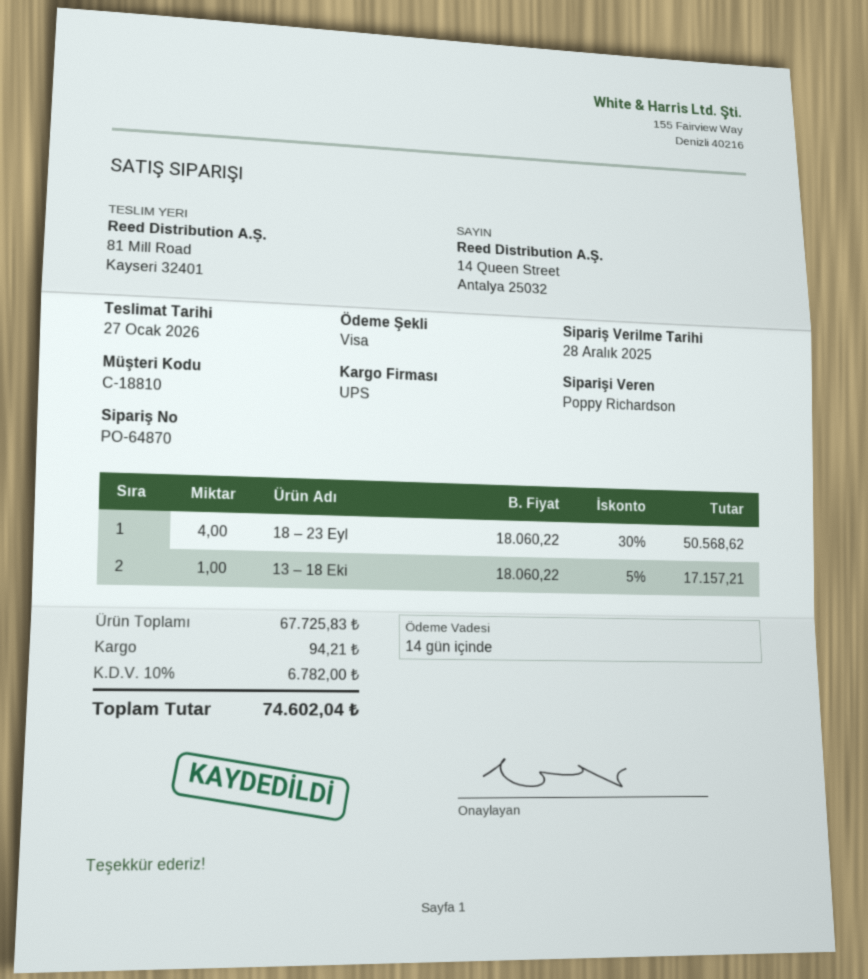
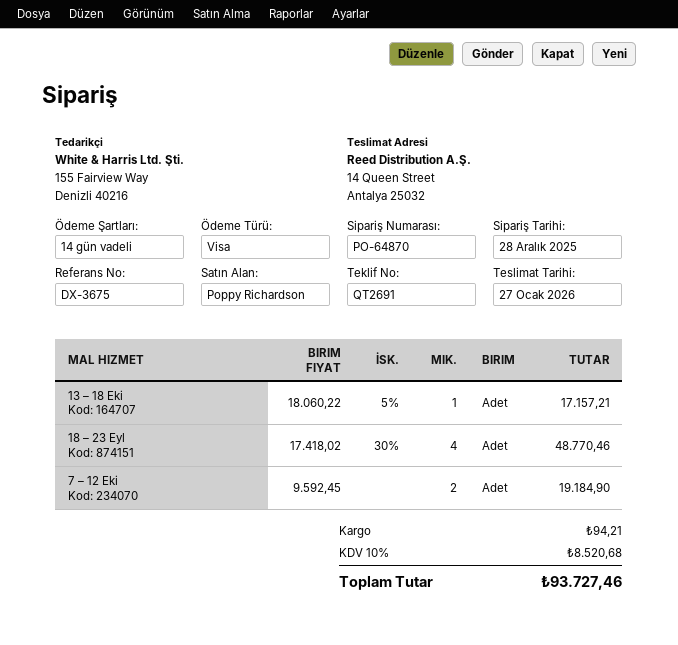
ship to: 81 Mill Road, Kayseri 32401 -> 14 Queen Street, Antalya 25032
18 – 23 Eyl: 4 x 18060.22 - 30% = 50568.62 -> 4 x 17418.02 - 30% = 48770.46
7 – 12 Eki: none -> 2 x 9592.45 = 19184.90
tax: 10% = 6782.00 -> 10% = 8520.68
total: 74602.04 -> 93727.46

